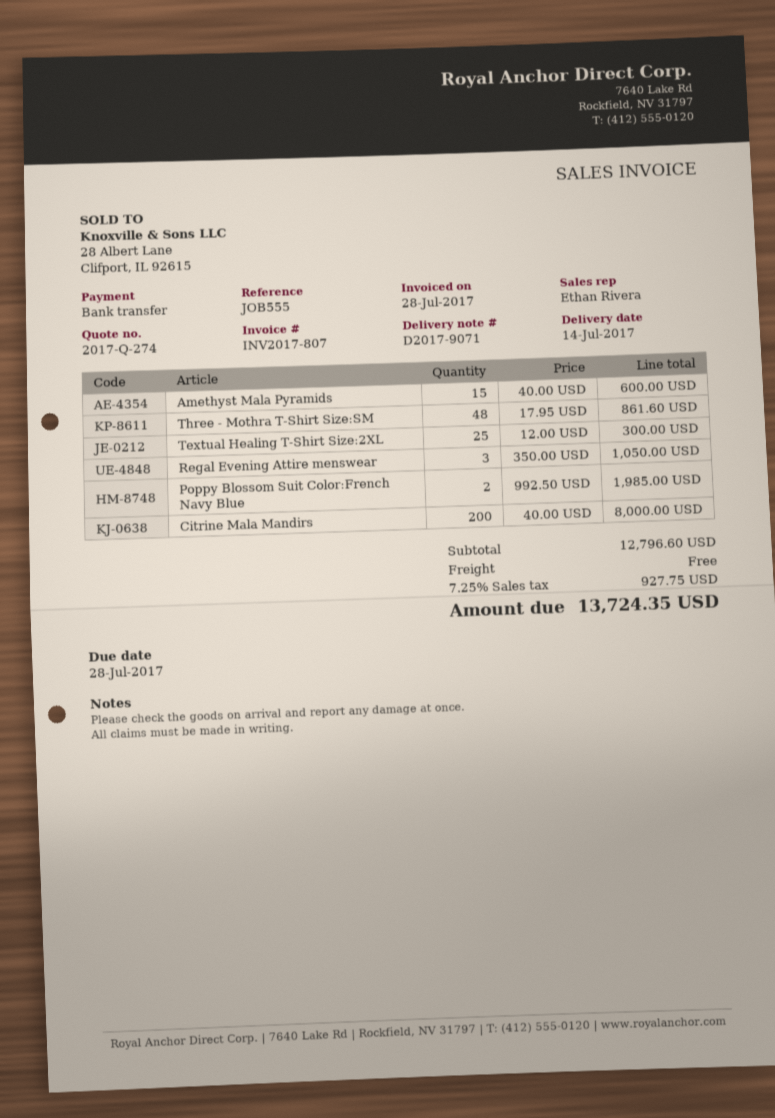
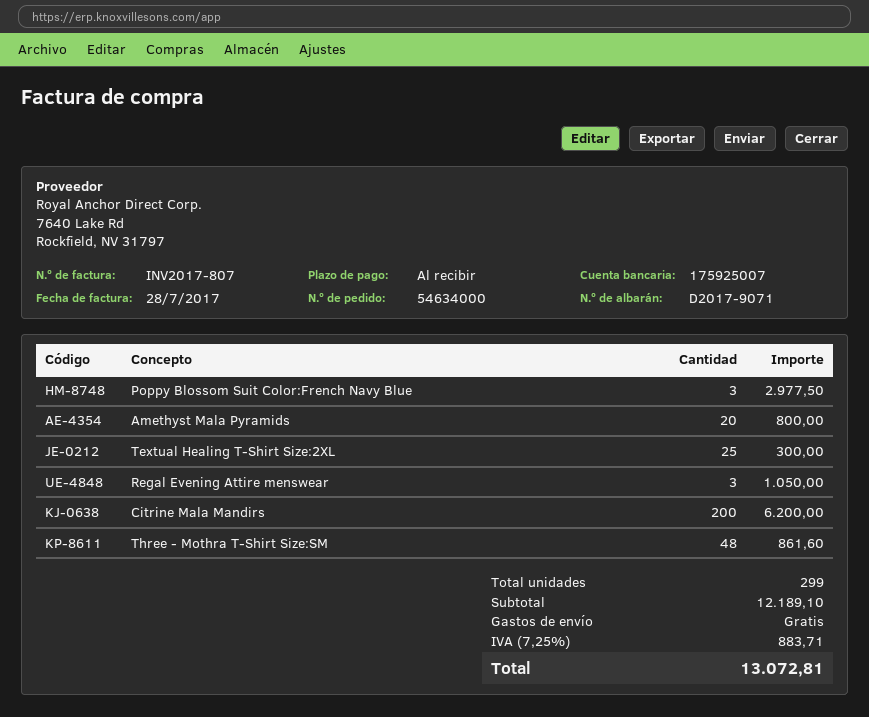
Amethyst Mala Pyramids: 15 for 600.00 -> 20 for 800.00
Poppy Blossom Suit Color:French Navy Blue: 2 for 1985.00 -> 3 for 2977.50
Citrine Mala Mandirs: 200 for 8000.00 -> 200 for 6200.00
subtotal: 12796.60 -> 12189.10
tax: 7.25% = 927.75 -> 7.25% = 883.71
total: 13724.35 -> 13072.81

